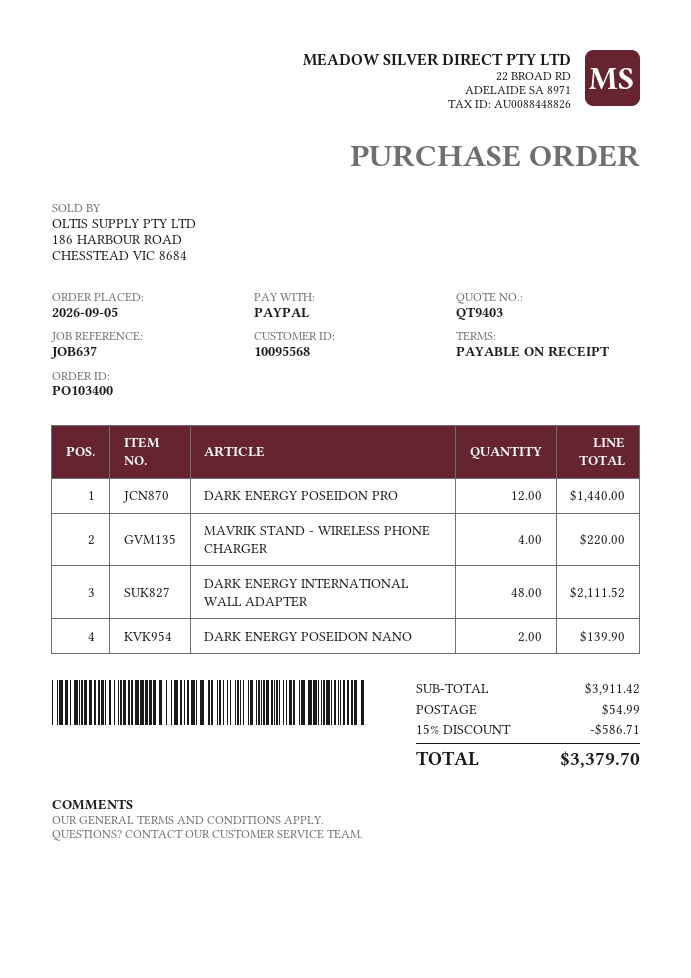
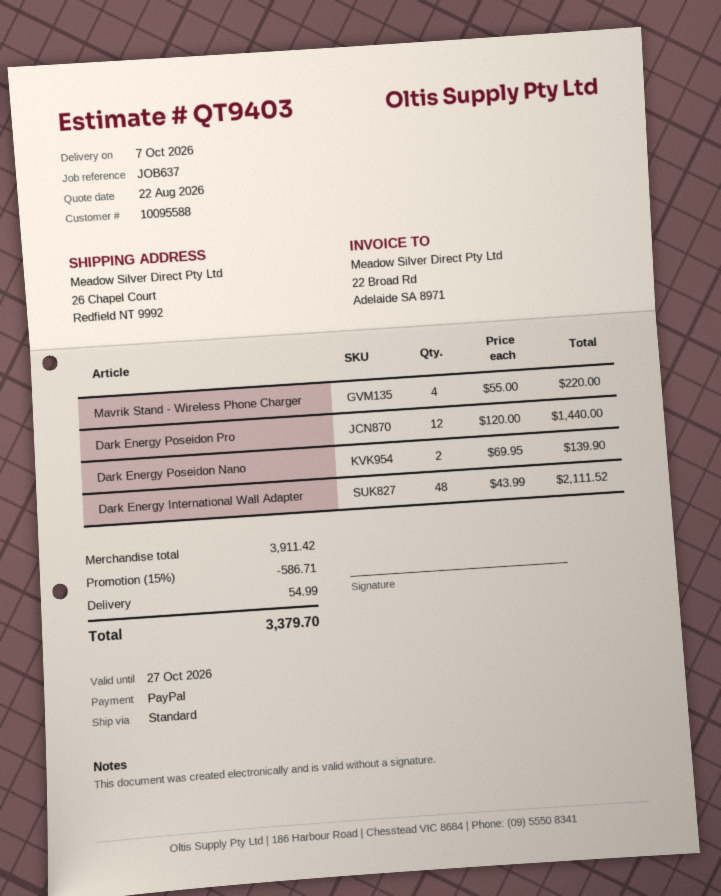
customer number: 10095568 -> 10095588

